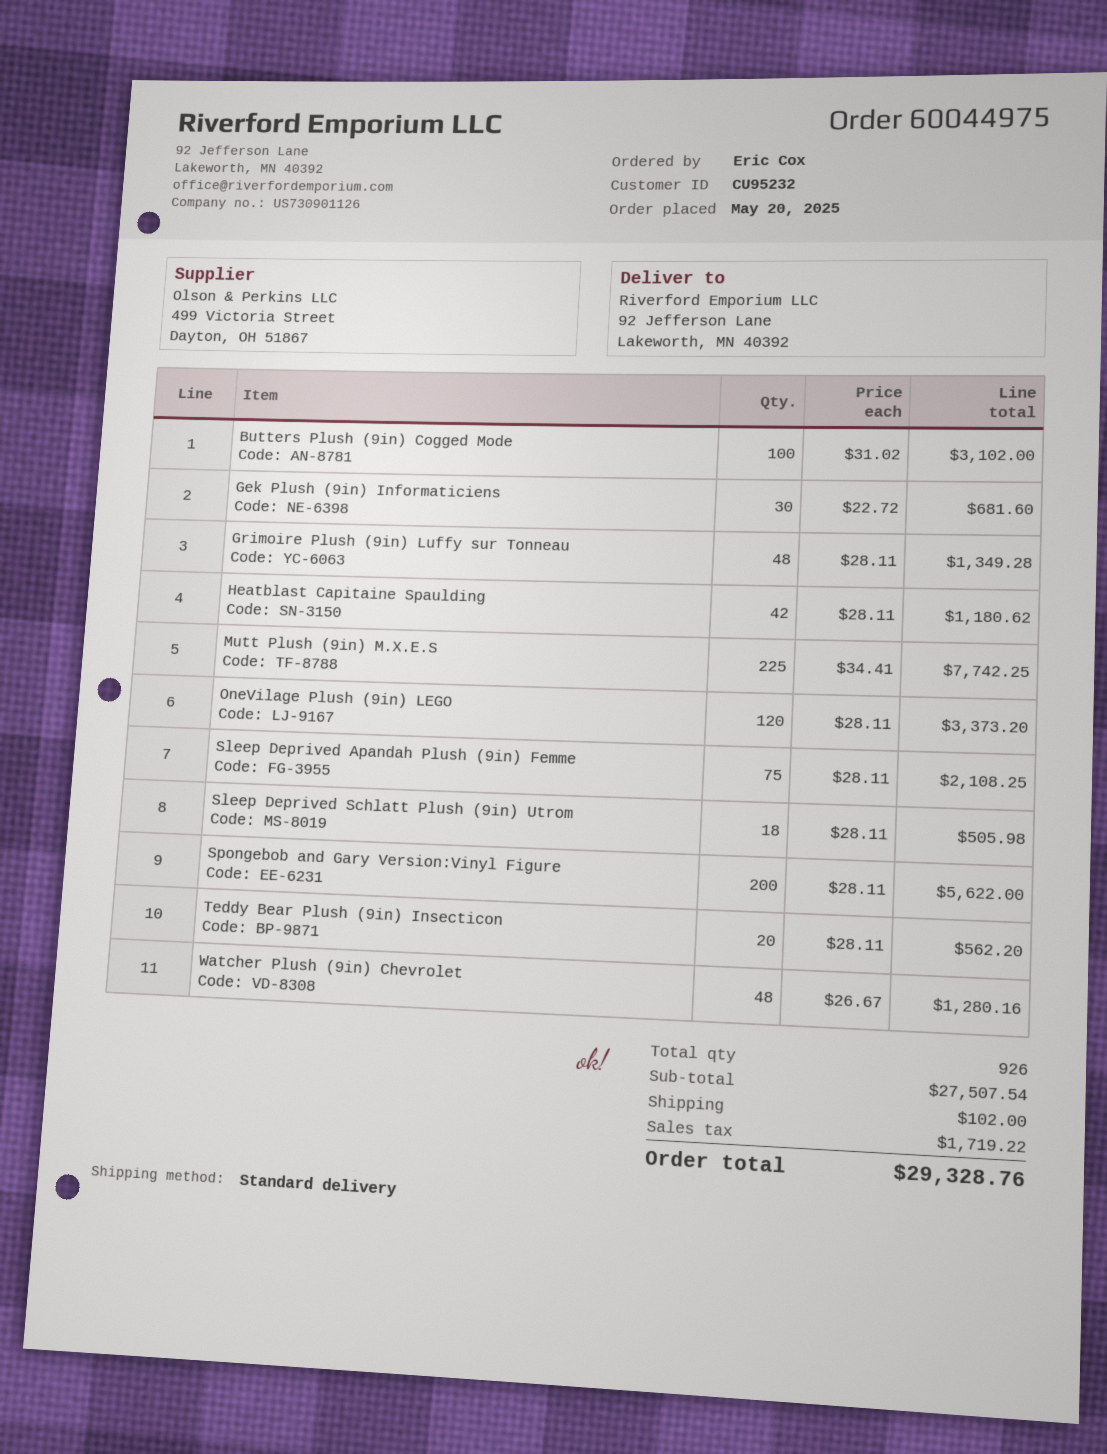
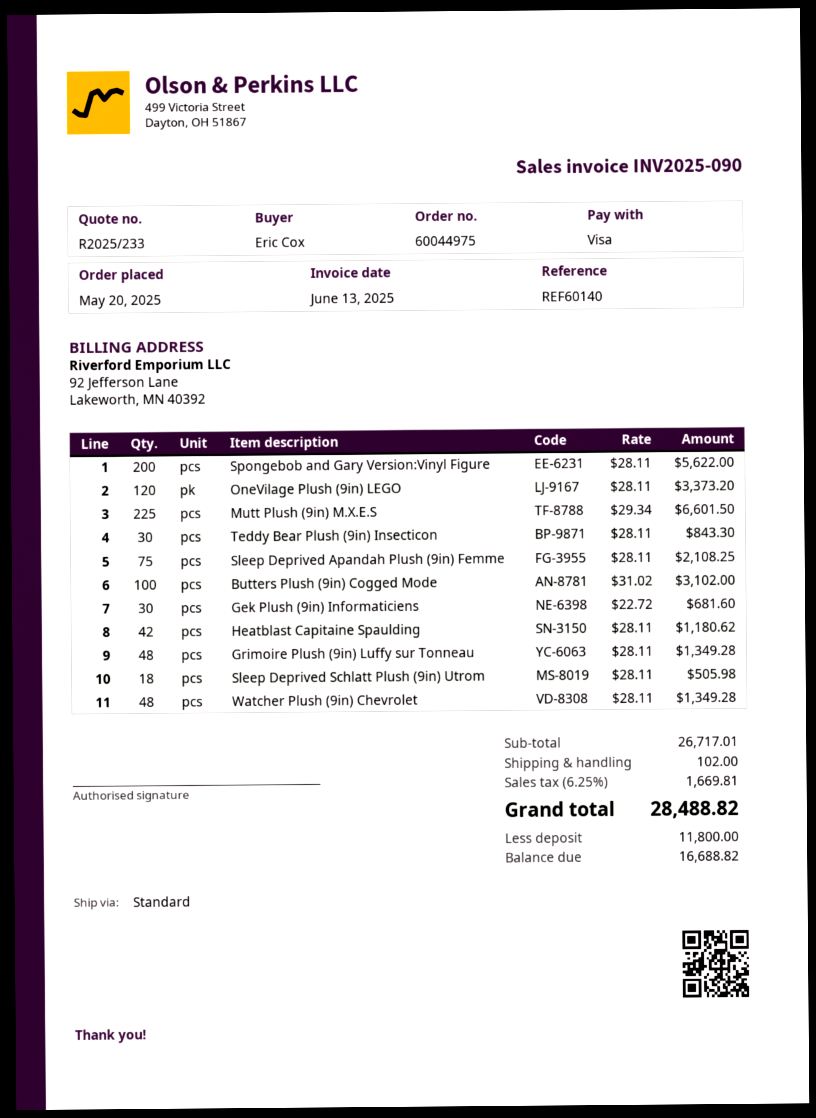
Mutt Plush (9in) M.X.E.S: 225 x 34.41 = 7742.25 -> 225 x 29.34 = 6601.50
Teddy Bear Plush (9in) Insecticon: 20 x 28.11 = 562.20 -> 30 x 28.11 = 843.30
Watcher Plush (9in) Chevrolet: 48 x 26.67 = 1280.16 -> 48 x 28.11 = 1349.28
subtotal: 27507.54 -> 26717.01
tax: 1719.22 -> 1669.81
total: 29328.76 -> 28488.82

